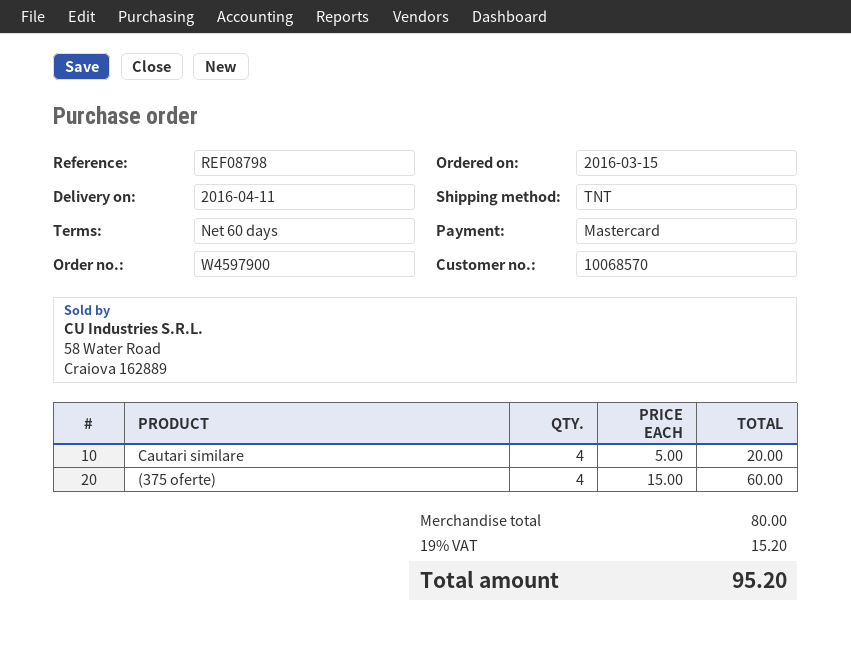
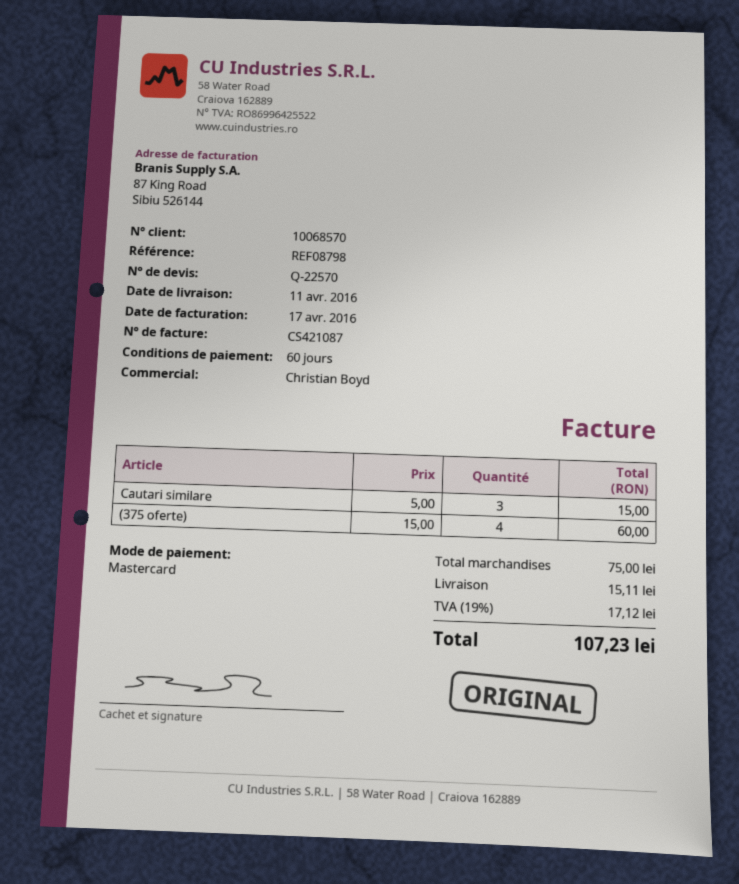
Cautari similare: 4 x 5.00 = 20.00 -> 3 x 5.00 = 15.00
subtotal: 80.00 -> 75.00
shipping: none -> 15.11
tax: 19% = 15.20 -> 19% = 17.12
total: 95.20 -> 107.23

